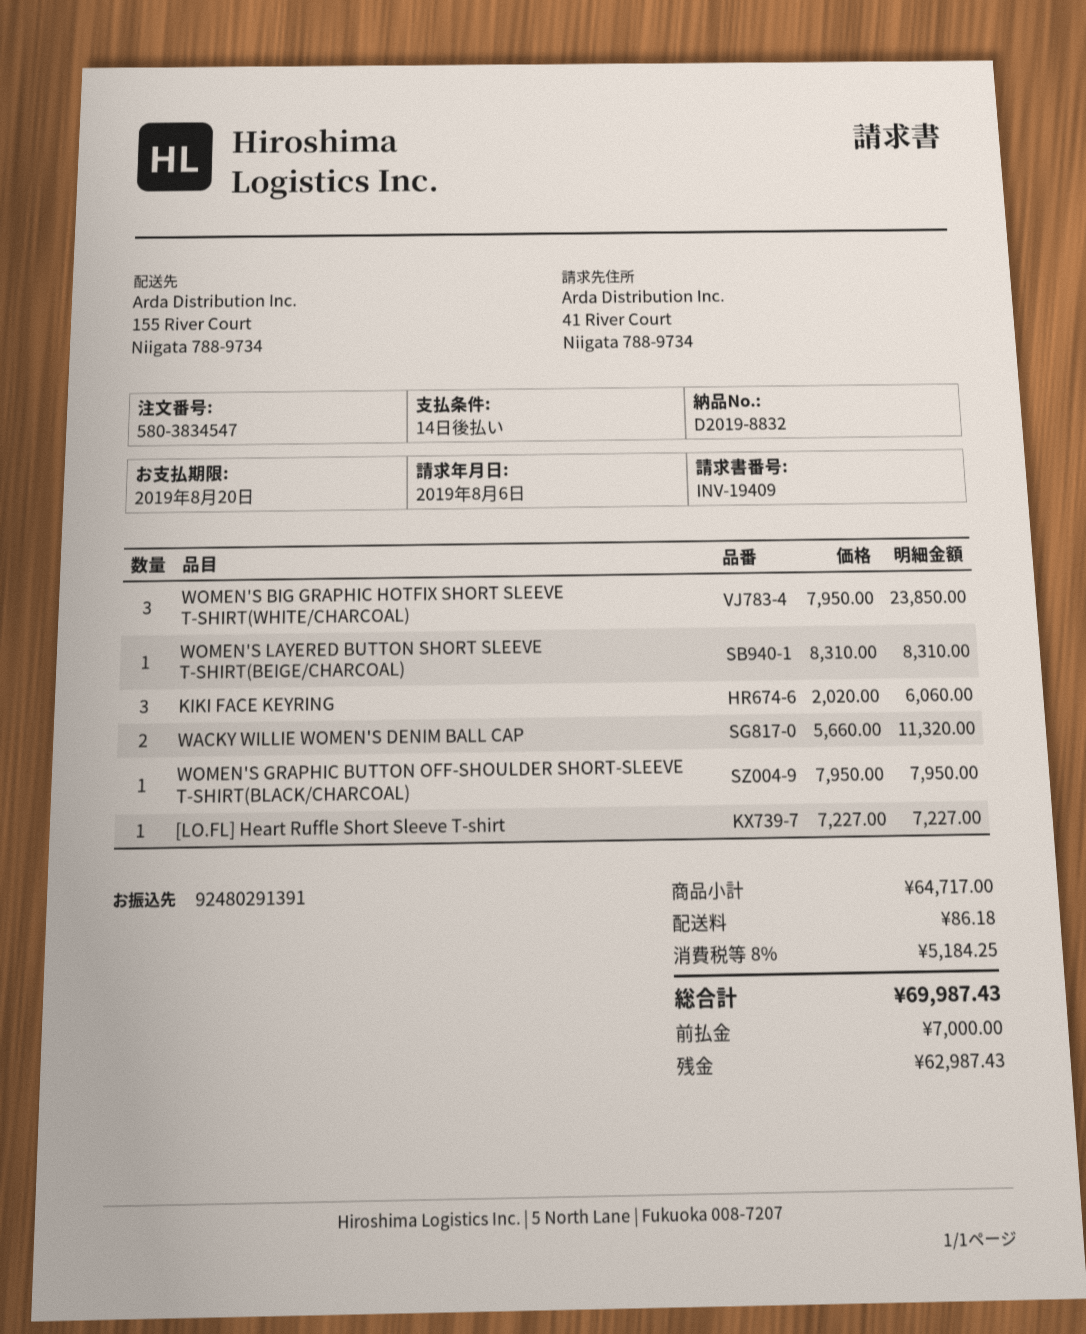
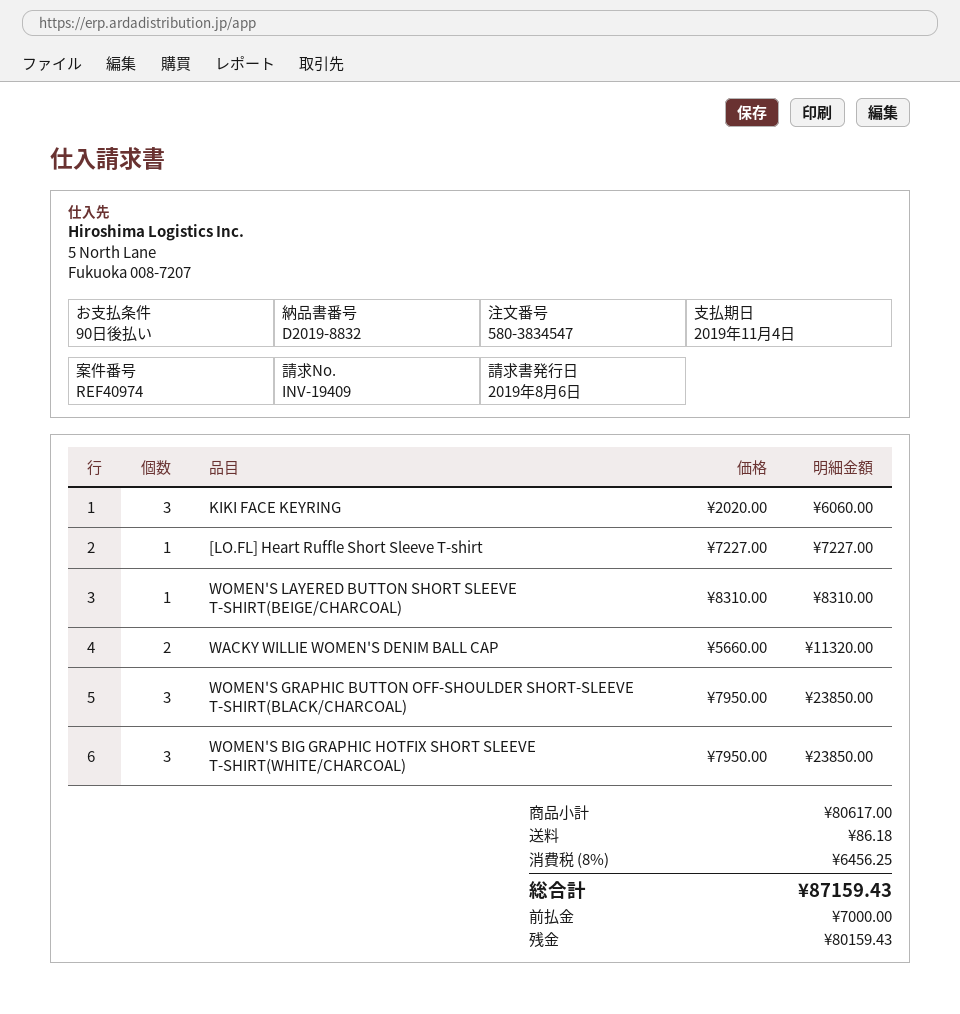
payment terms: 14 days -> 90 days
due date: 2019-08-20 -> 2019-11-04
WOMEN'S GRAPHIC BUTTON OFF-SHOULDER SHORT-SLEEVE T-SHIRT(BLACK/CHARCOAL): 1 x 7950.00 = 7950.00 -> 3 x 7950.00 = 23850.00
subtotal: 64717.00 -> 80617.00
tax: 8% = 5184.25 -> 8% = 6456.25
total: 69987.43 -> 87159.43
balance: 62987.43 -> 80159.43

